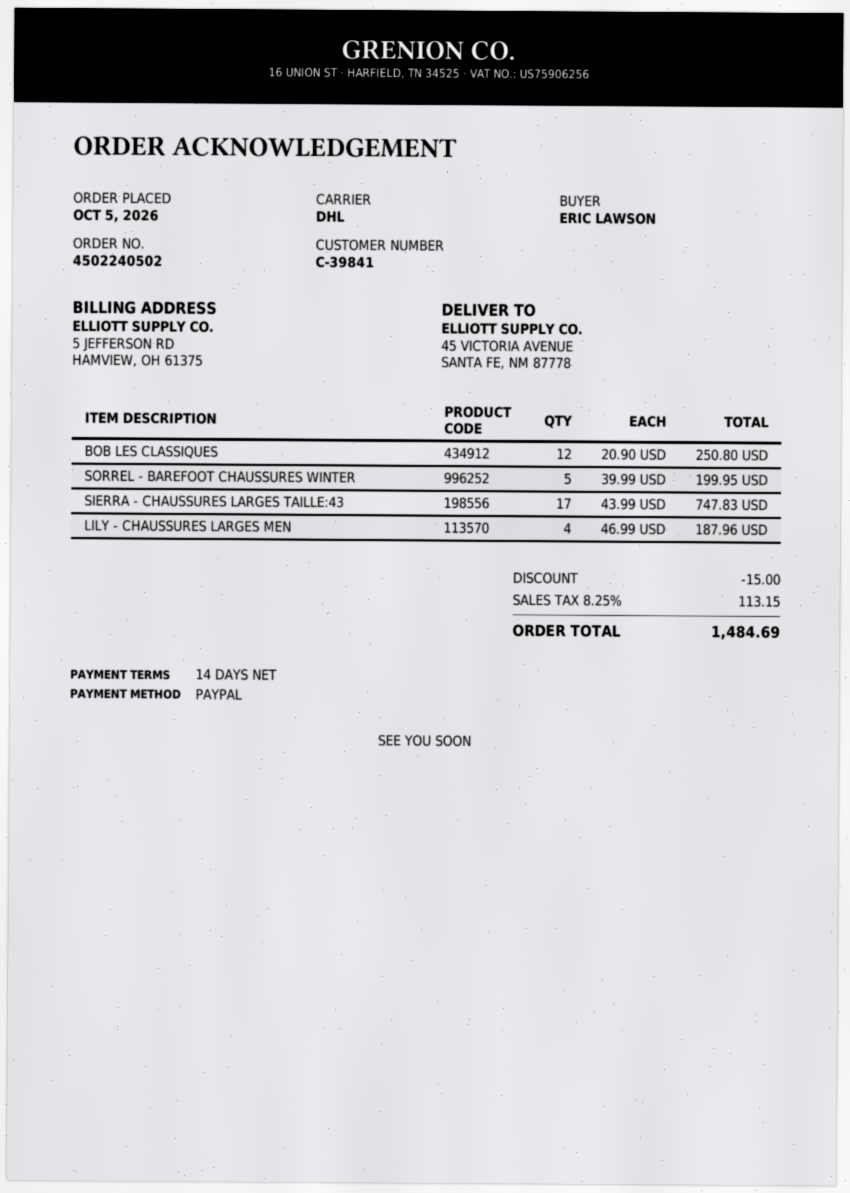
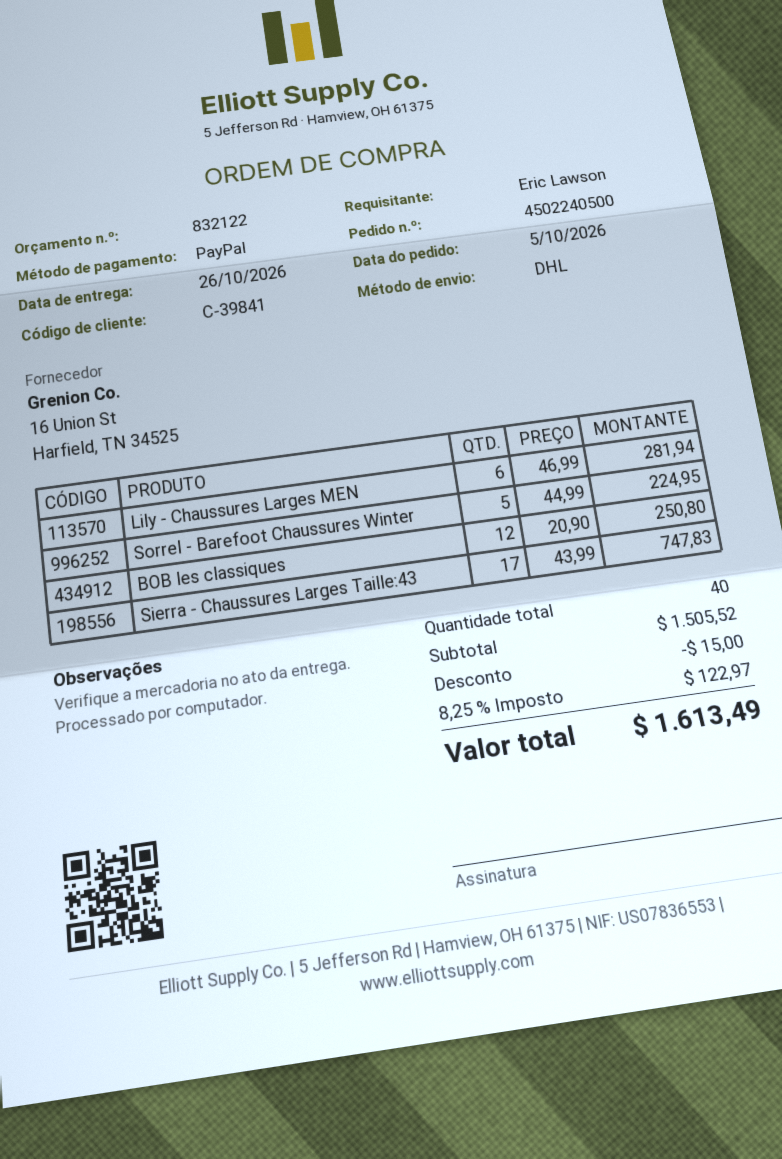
order number: 4502240502 -> 4502240500
SORREL - BAREFOOT CHAUSSURES WINTER: 5 x 39.99 = 199.95 -> 5 x 44.99 = 224.95
LILY - CHAUSSURES LARGES MEN: 4 x 46.99 = 187.96 -> 6 x 46.99 = 281.94
tax: 8.25% = 113.15 -> 8.25% = 122.97
total: 1484.69 -> 1613.49

